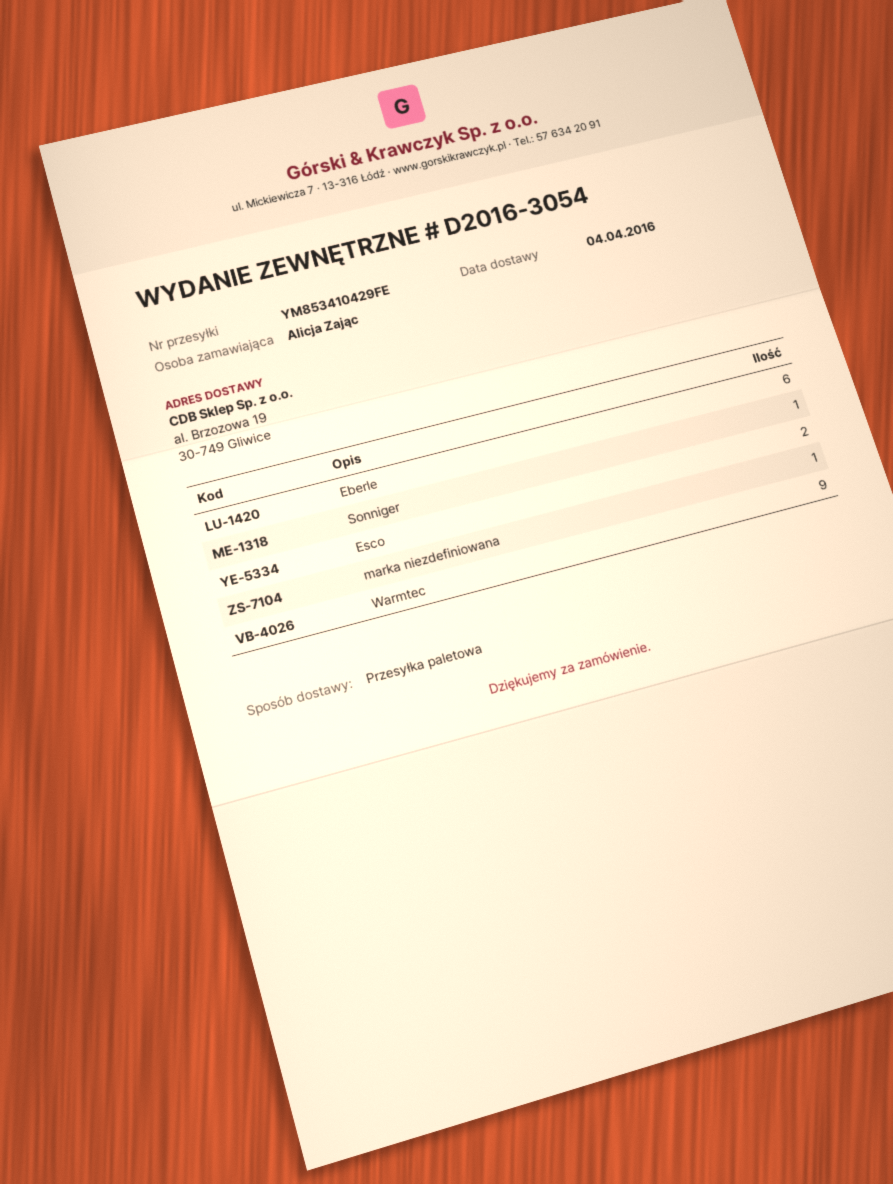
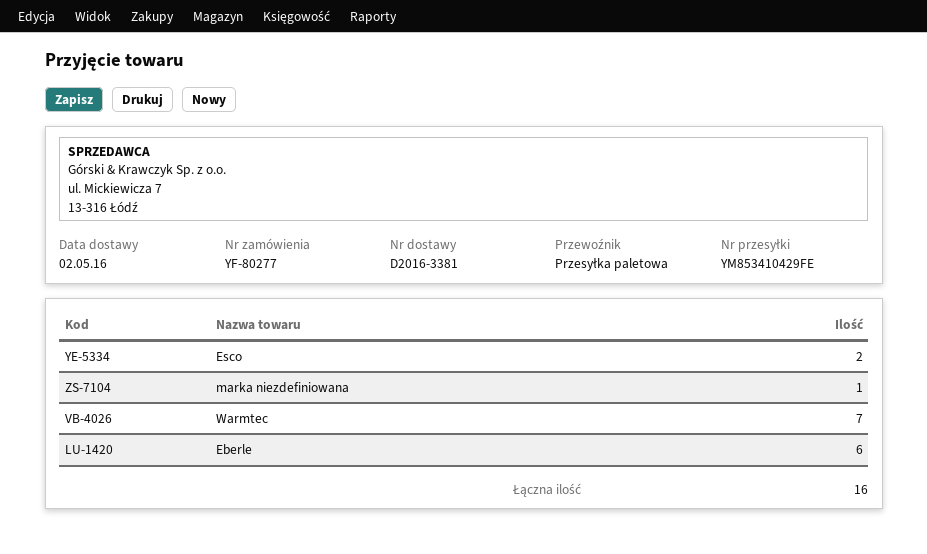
delivery note number: D2016-3054 -> D2016-3381
delivery date: 2016-04-04 -> 2016-05-02
Sonniger: 1 -> none
Warmtec: 9 -> 7

